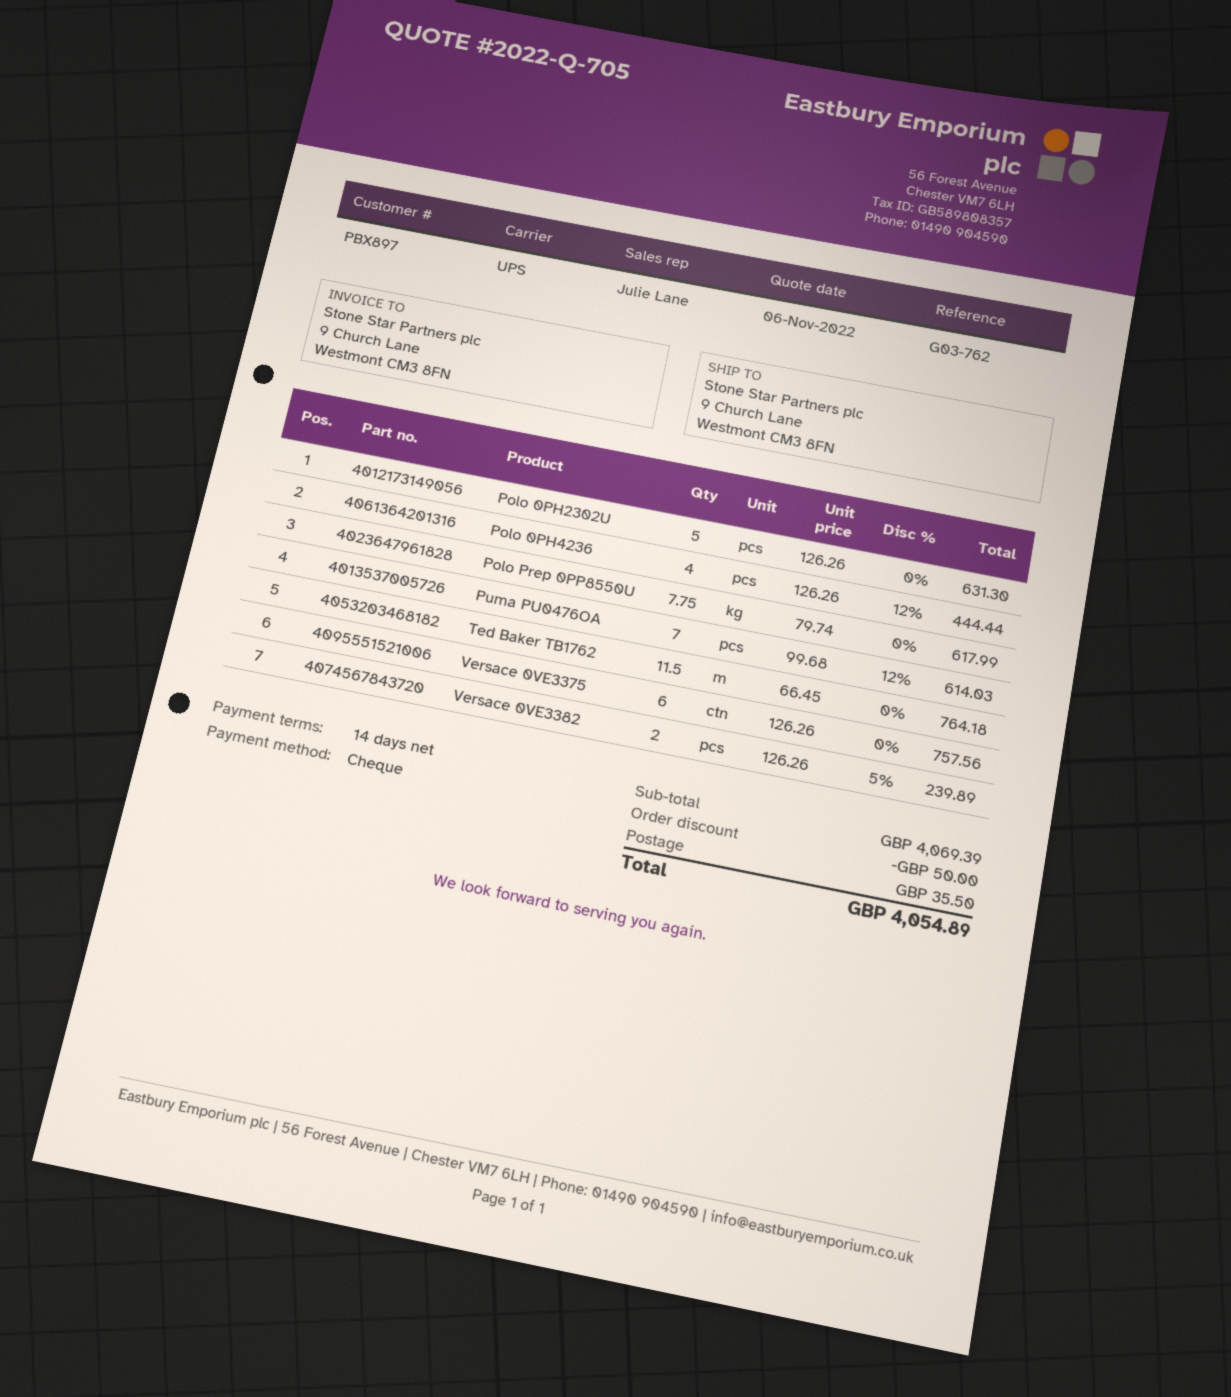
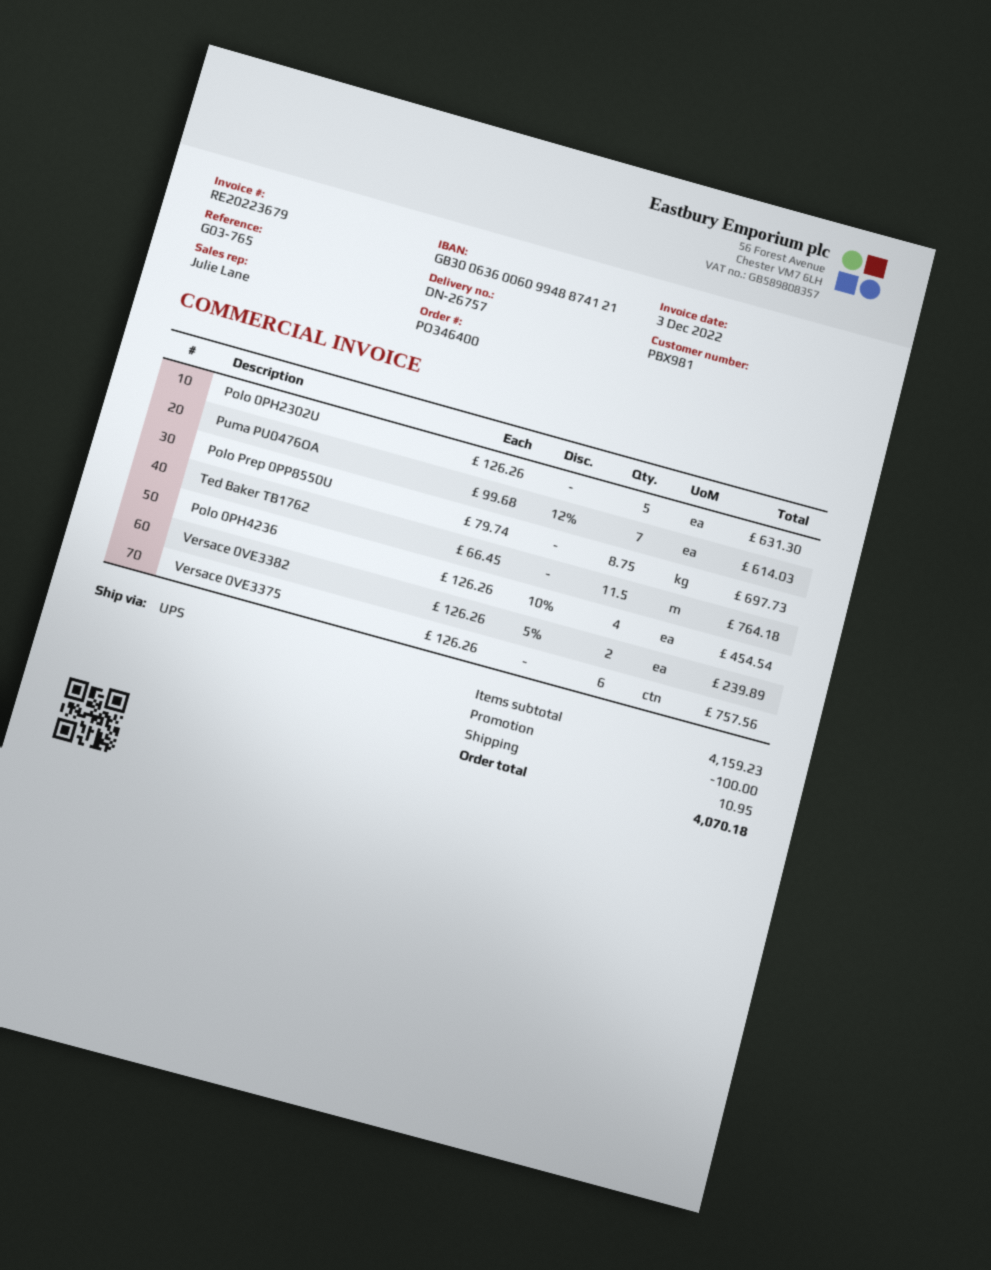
customer number: PBX897 -> PBX981
reference: G03-762 -> G03-765
Polo 0PH4236: 4 x 126.26 - 12% = 444.44 -> 4 x 126.26 - 10% = 454.54
Polo Prep 0PP8550U: 7.75 x 79.74 = 617.99 -> 8.75 x 79.74 = 697.73
subtotal: 4069.39 -> 4159.23
discount: 50.00 -> 100.00
shipping: 35.50 -> 10.95
total: 4054.89 -> 4070.18

